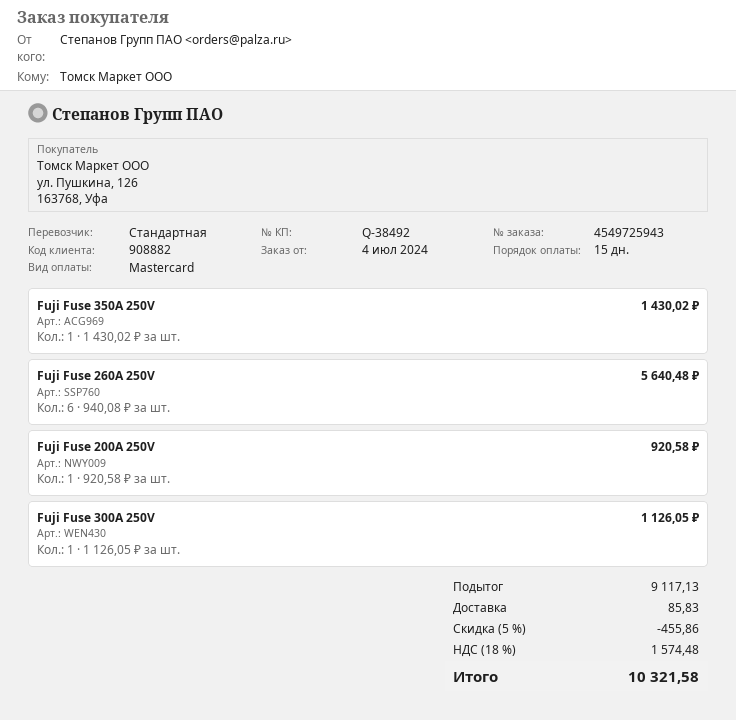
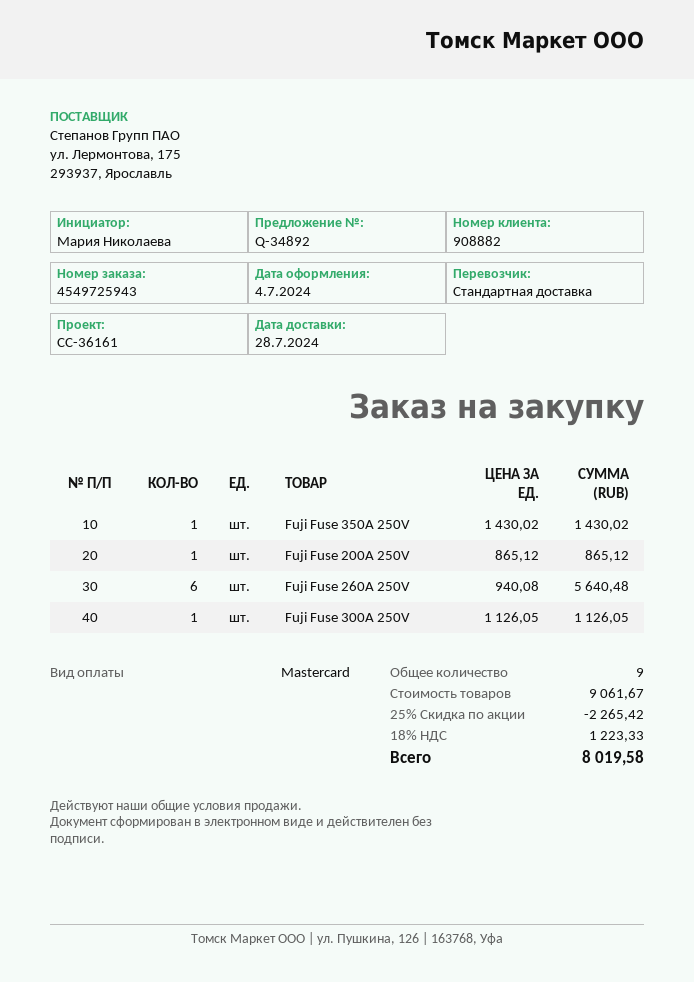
quote number: Q-38492 -> Q-34892
Fuji Fuse 200A 250V: 1 x 920.58 = 920.58 -> 1 x 865.12 = 865.12
subtotal: 9117.13 -> 9061.67
discount: 5% = 455.86 -> 25% = 2265.42
shipping: 85.83 -> none
tax: 18% = 1574.48 -> 18% = 1223.33
total: 10321.58 -> 8019.58

